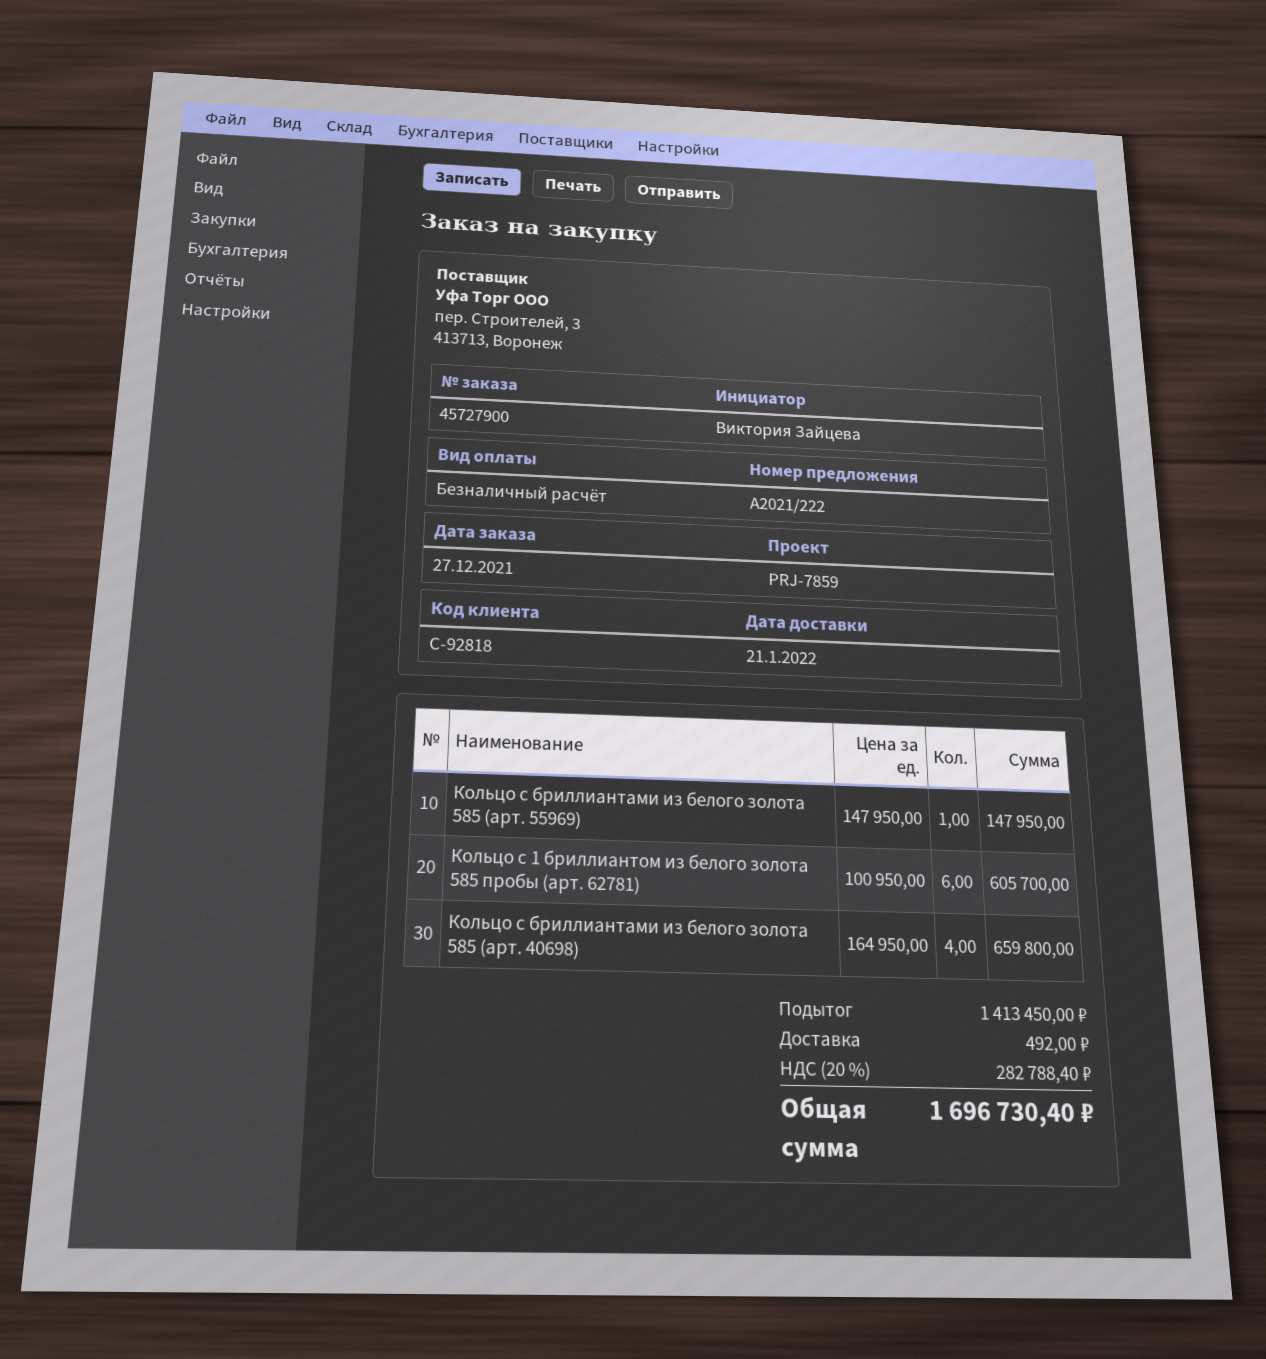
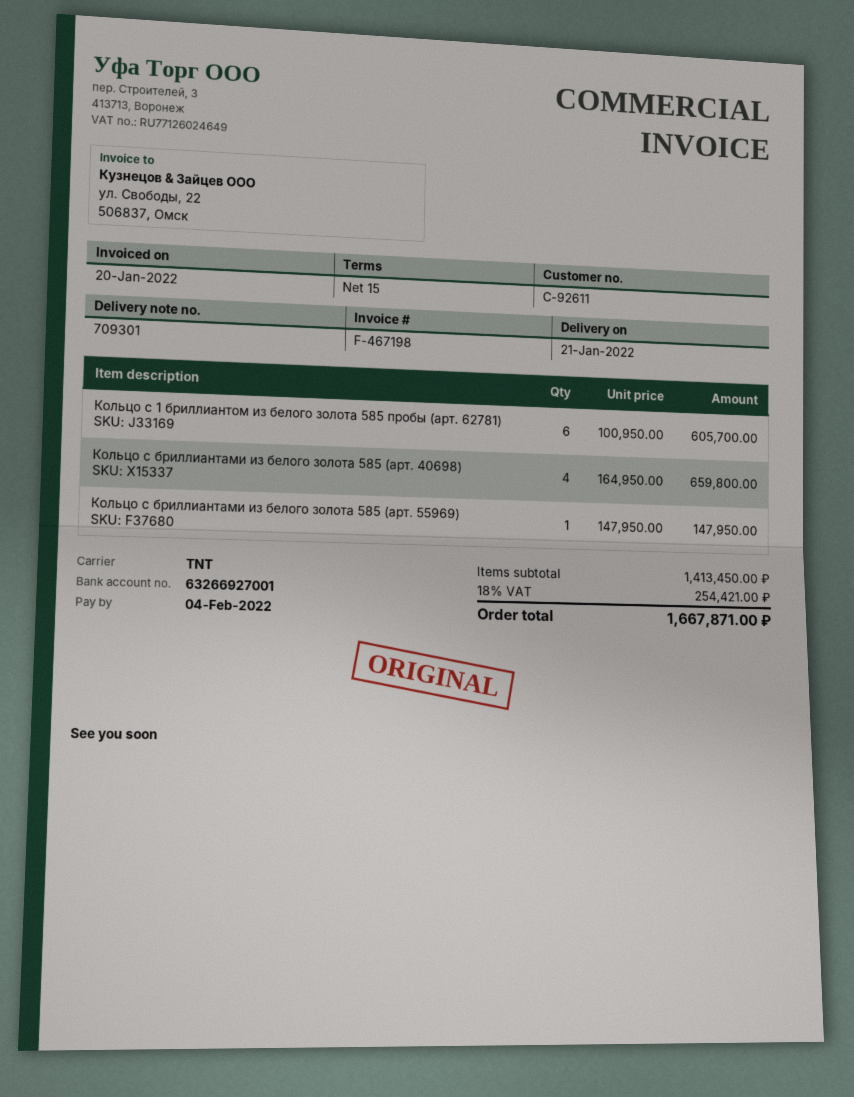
customer number: C-92818 -> C-92611
shipping: 492.00 -> none
tax: 20% = 282788.40 -> 18% = 254421.00
total: 1696730.40 -> 1667871.00

